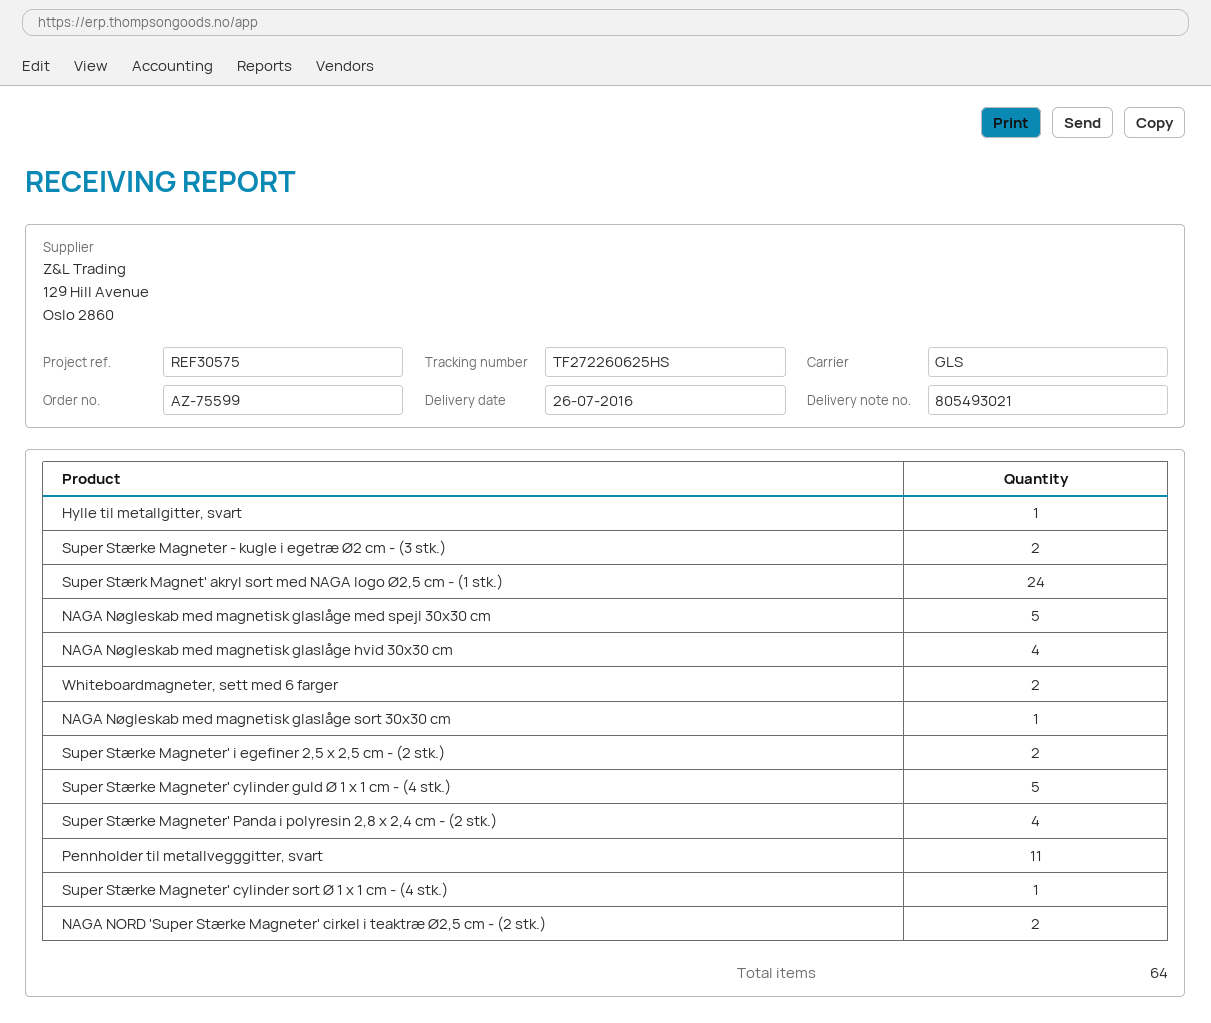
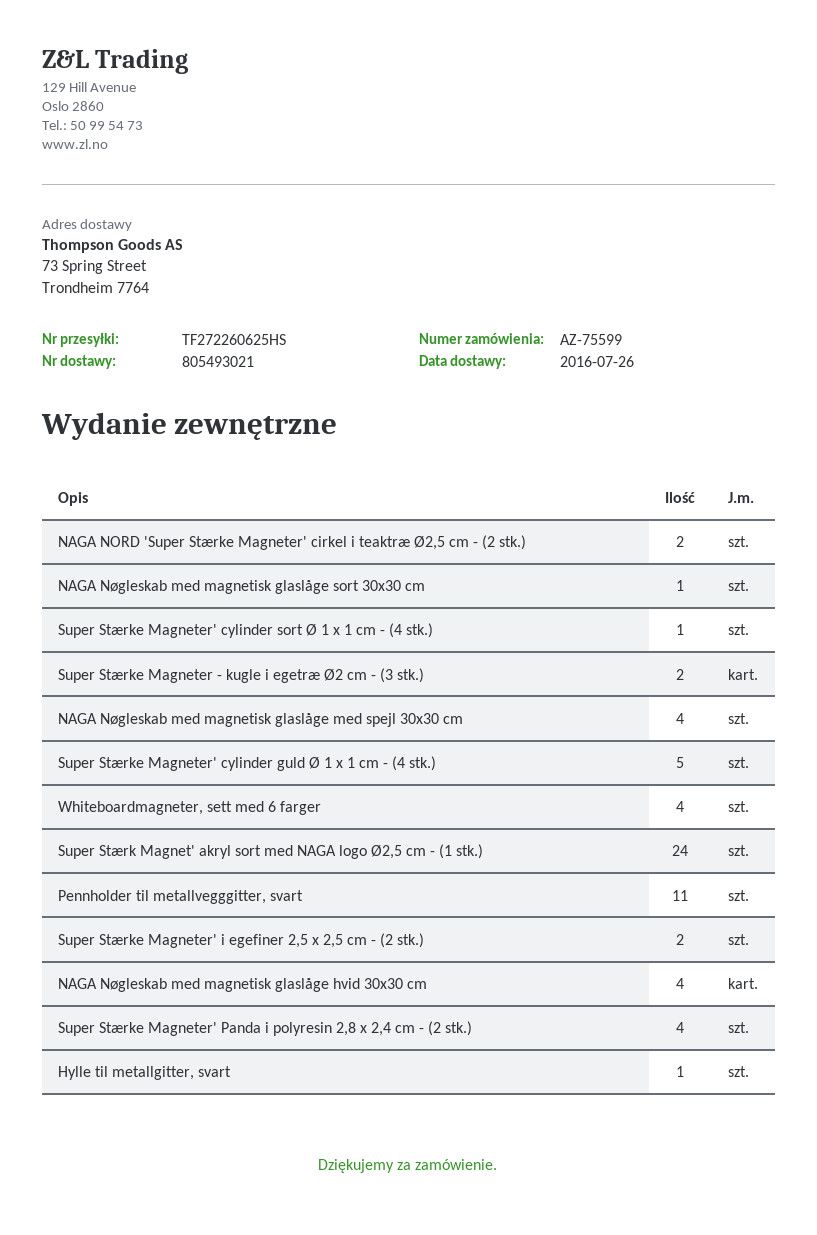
NAGA Nøgleskab med magnetisk glaslåge med spejl 30x30 cm: 5 -> 4
Whiteboardmagneter, sett med 6 farger: 2 -> 4

